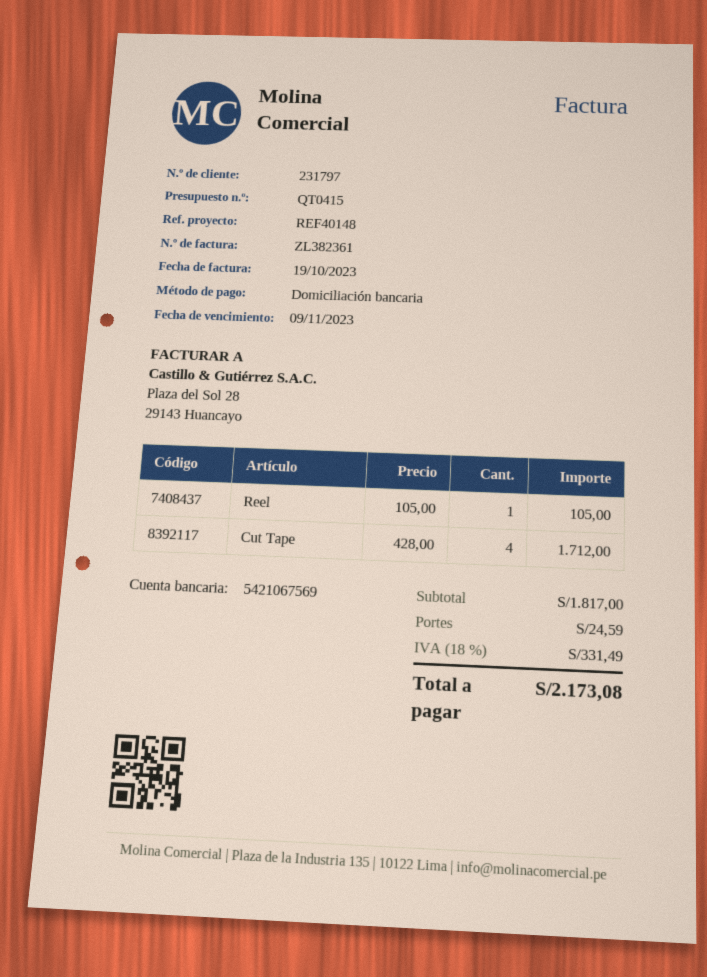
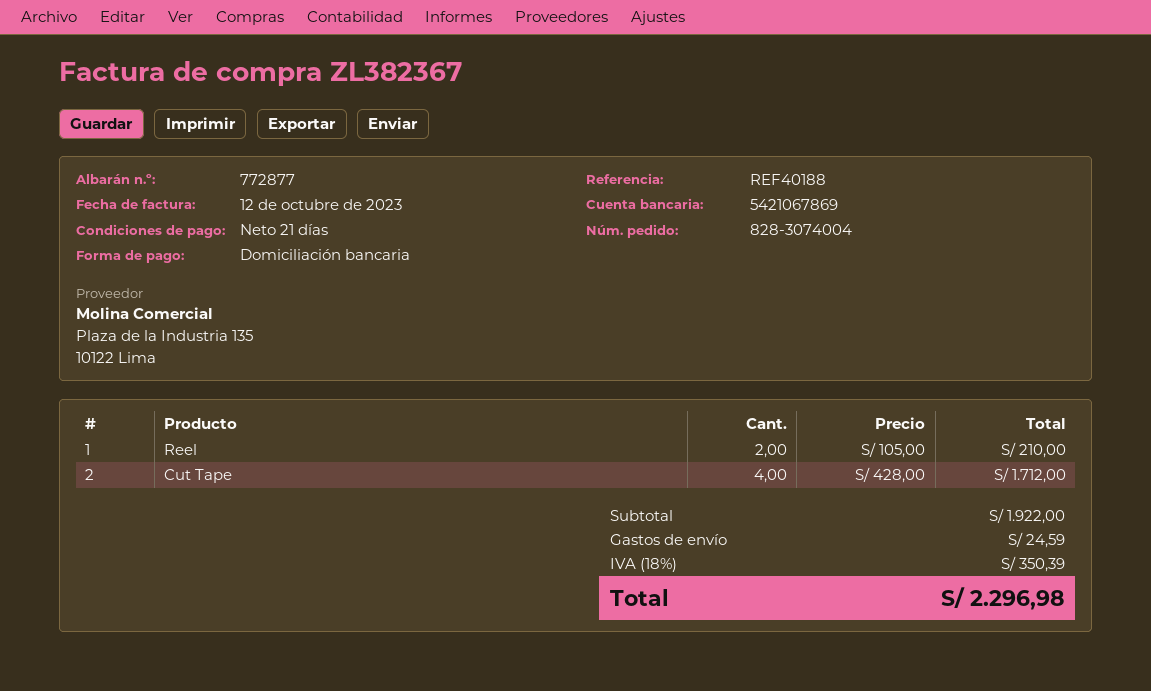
invoice number: ZL382361 -> ZL382367
invoice date: 2023-10-19 -> 2023-10-12
reference: REF40148 -> REF40188
bank account: 5421067569 -> 5421067869
Reel: 1 x 105.00 = 105.00 -> 2 x 105.00 = 210.00
subtotal: 1817.00 -> 1922.00
tax: 18% = 331.49 -> 18% = 350.39
total: 2173.08 -> 2296.98

